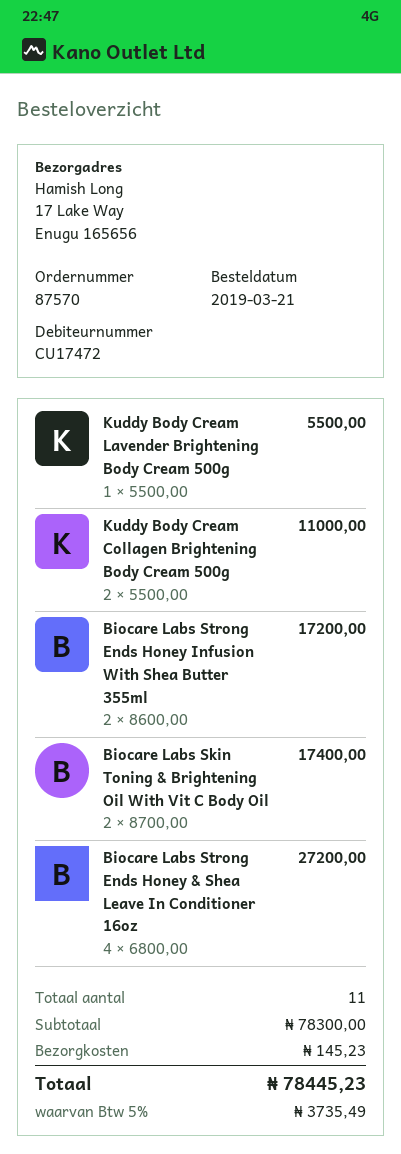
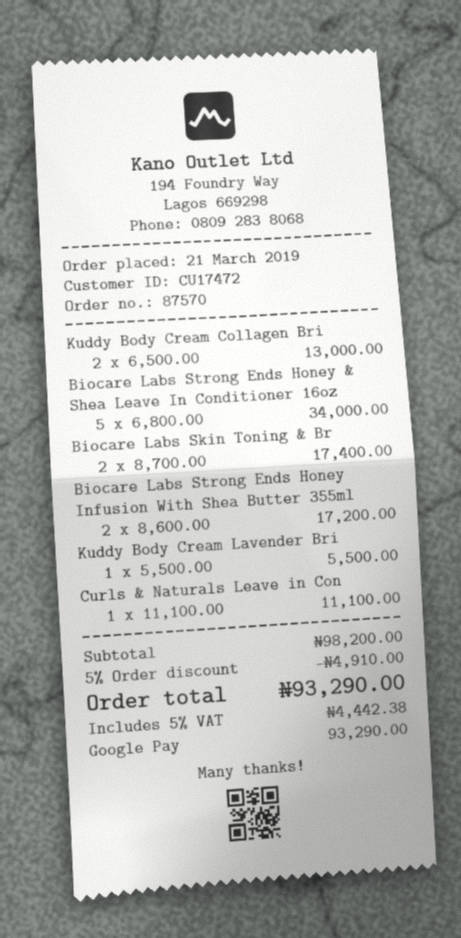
Kuddy Body Cream Collagen Brightening Body Cream 500g: 2 x 5500.00 = 11000.00 -> 2 x 6500.00 = 13000.00
Biocare Labs Strong Ends Honey & Shea Leave In Conditioner 16oz: 4 x 6800.00 = 27200.00 -> 5 x 6800.00 = 34000.00
Curls & Naturals Leave in Con: none -> 1 x 11100.00 = 11100.00
subtotal: 78300.00 -> 98200.00
discount: none -> 5% = 4910.00
shipping: 145.23 -> none
tax: 5% = 3735.49 -> 5% = 4442.38
total: 78445.23 -> 93290.00

